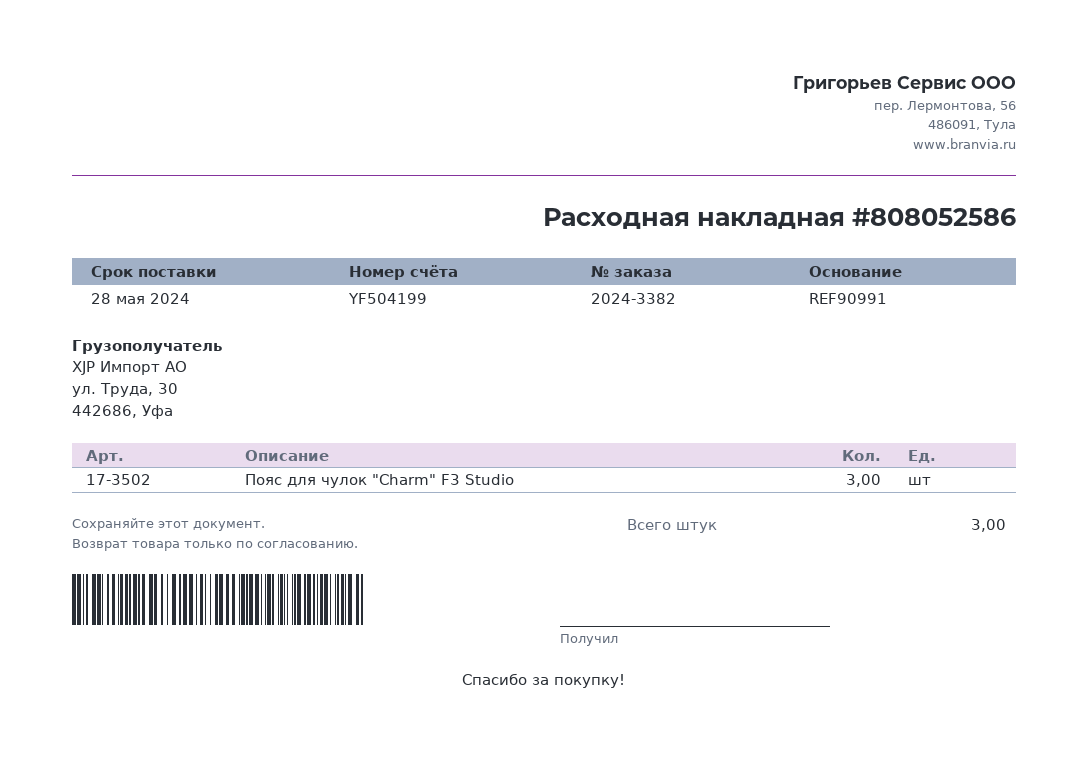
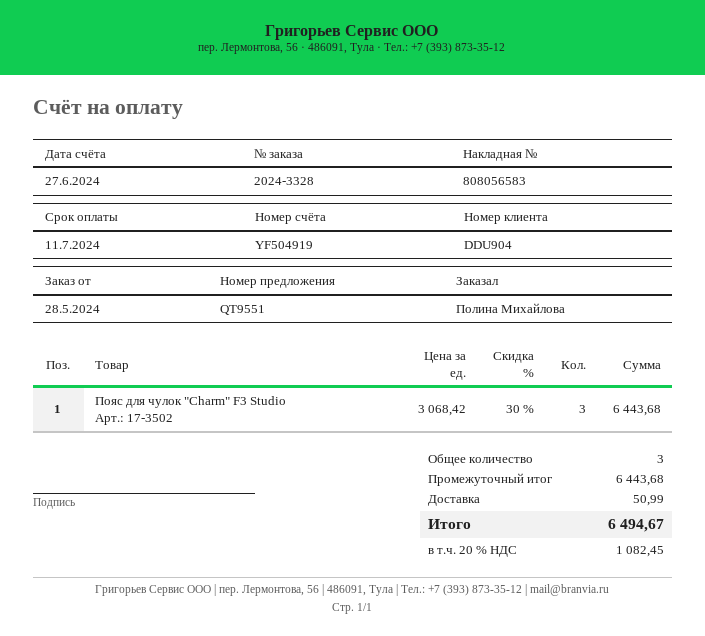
order number: 2024-3382 -> 2024-3328
delivery note number: 808052586 -> 808056583
invoice number: YF504199 -> YF504919

